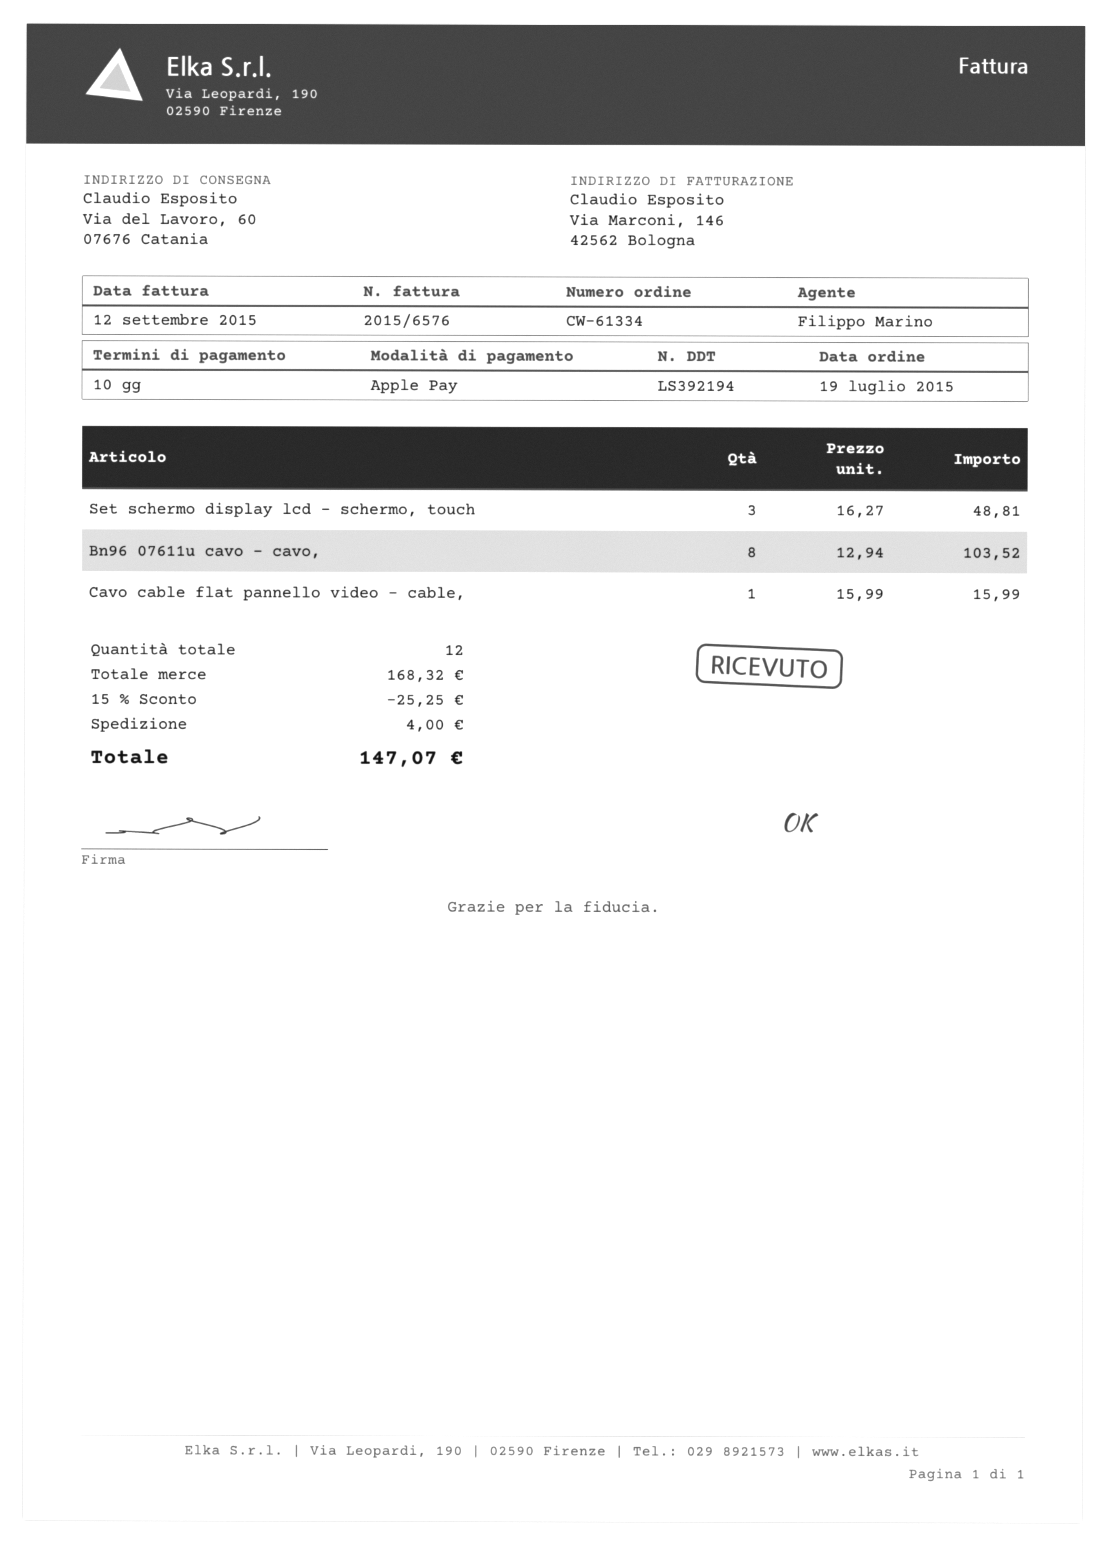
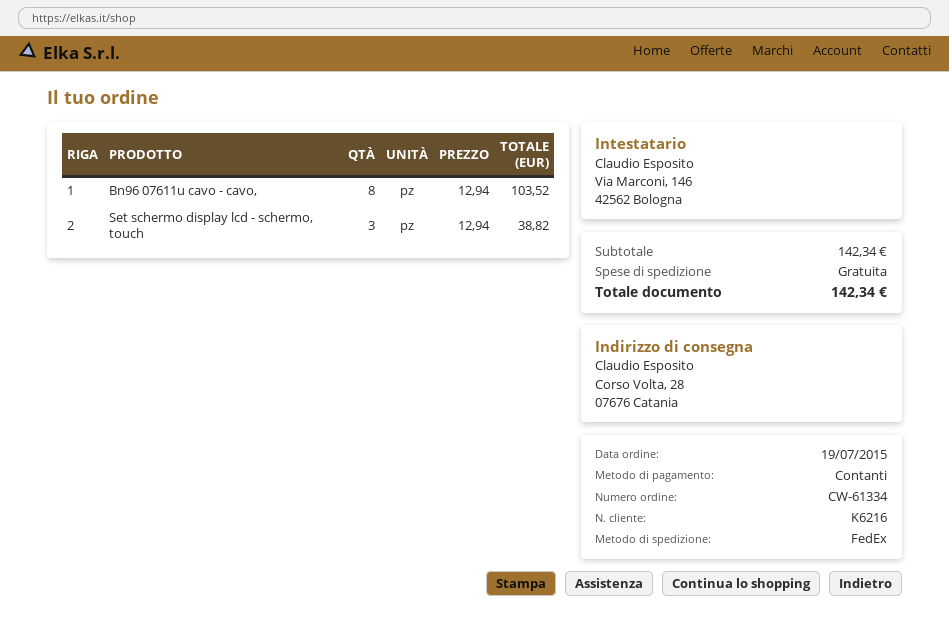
payment method: Apple Pay -> cash
ship to: Via del Lavoro, 60, 07676 Catania -> Corso Volta, 28, 07676 Catania
Set schermo display lcd - schermo, touch: 3 x 16.27 = 48.81 -> 3 x 12.94 = 38.82
Cavo cable flat pannello video - cable,: 1 x 15.99 = 15.99 -> none
subtotal: 168.32 -> 142.34
discount: 15% = 25.25 -> none
shipping: 4.00 -> 0.00
total: 147.07 -> 142.34

